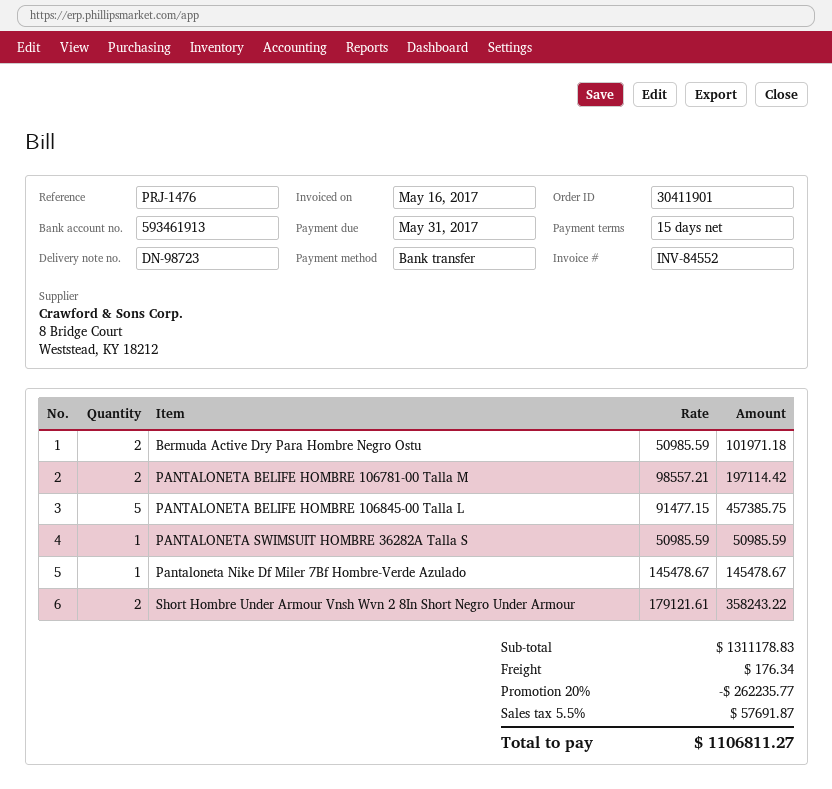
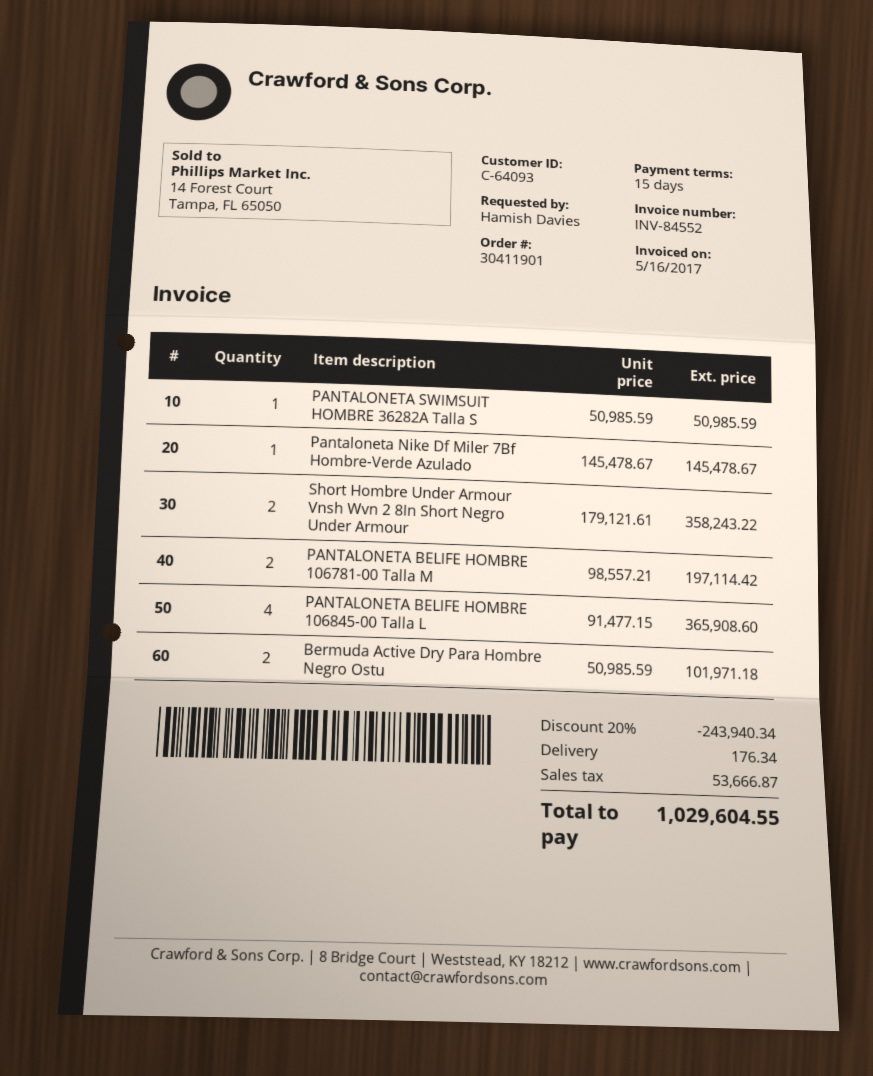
PANTALONETA BELIFE HOMBRE 106845-00 Talla L: 5 x 91477.15 = 457385.75 -> 4 x 91477.15 = 365908.60
discount: 20% = 262235.77 -> 20% = 243940.34
tax: 57691.87 -> 53666.87
total: 1106811.27 -> 1029604.55

